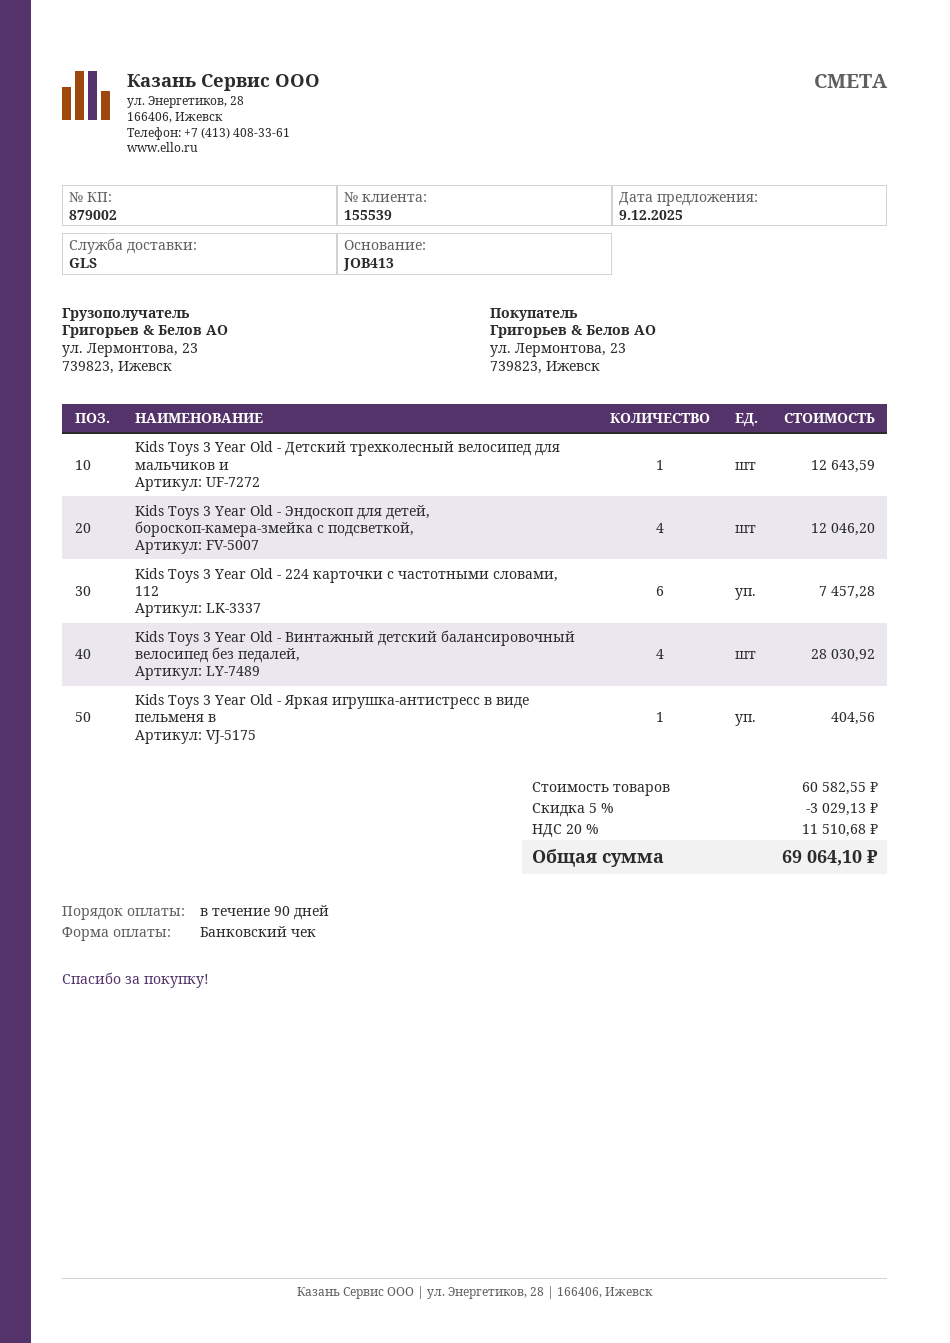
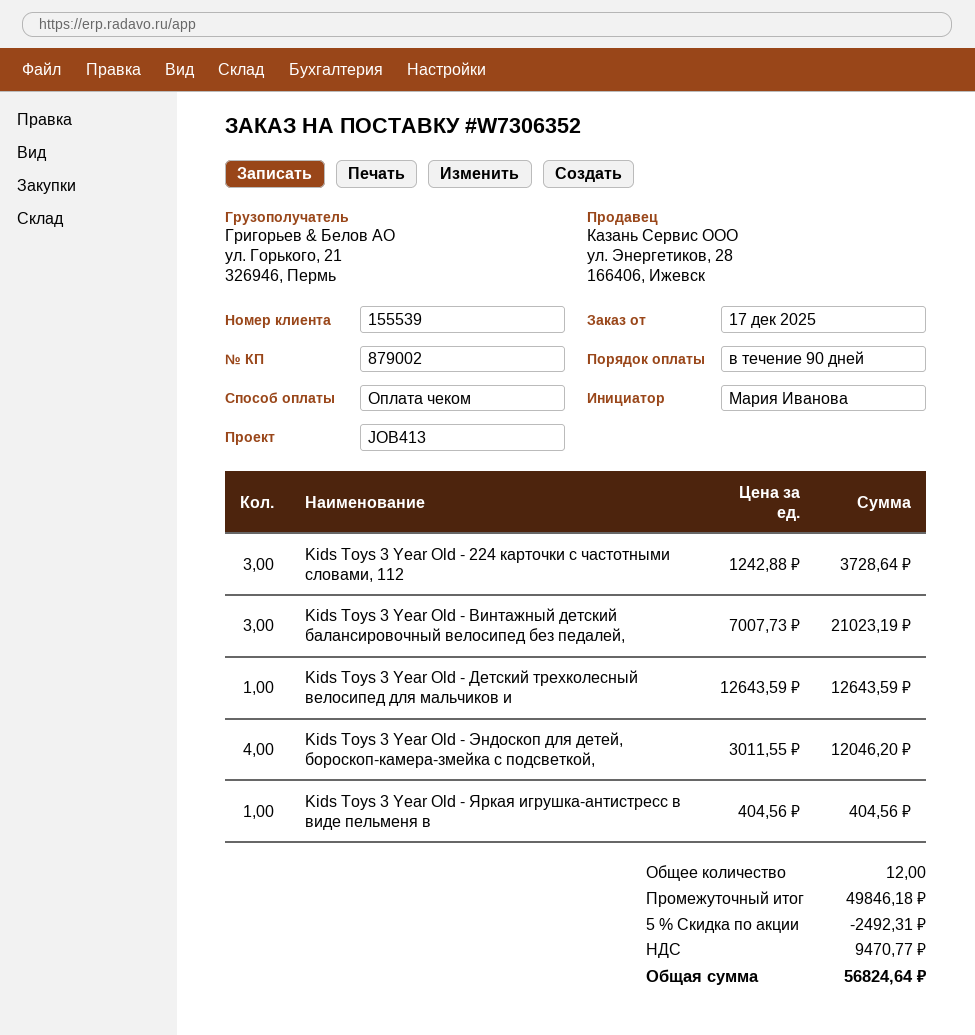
ship to: ул. Лермонтова, 23, 739823, Ижевск -> ул. Горького, 21, 326946, Пермь
Kids Toys 3 Year Old - 224 карточки с частотными словами, 112: 6 for 7457.28 -> 3 for 3728.64
Kids Toys 3 Year Old - Винтажный детский балансировочный велосипед без педалей,: 4 for 28030.92 -> 3 for 21023.19
subtotal: 60582.55 -> 49846.18
discount: 5% = 3029.13 -> 5% = 2492.31
tax: 11510.68 -> 9470.77
total: 69064.10 -> 56824.64

